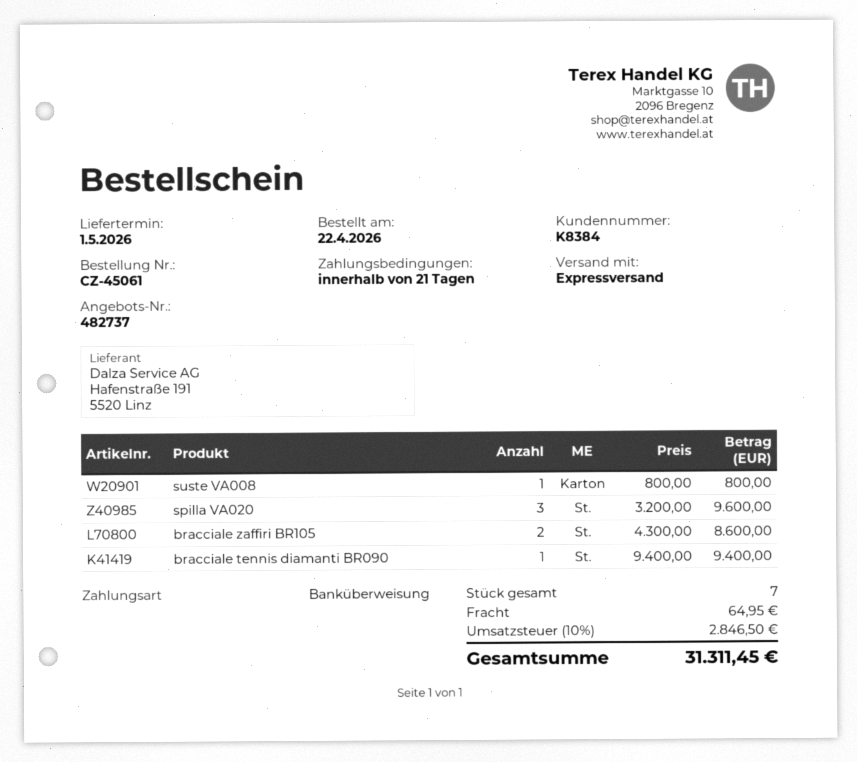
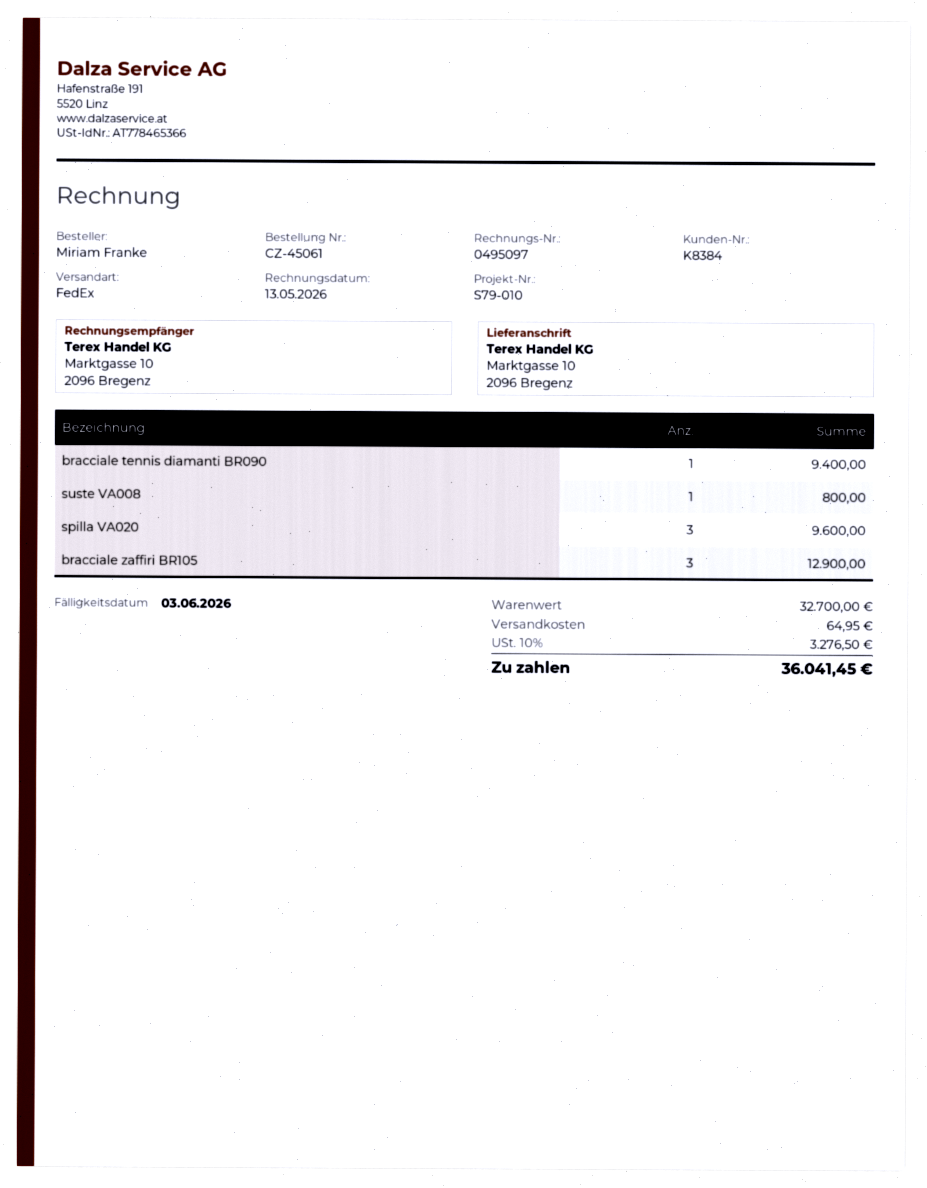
shipping method: express -> FedEx
bracciale zaffiri BR105: 2 for 8600.00 -> 3 for 12900.00
tax: 10% = 2846.50 -> 10% = 3276.50
total: 31311.45 -> 36041.45

